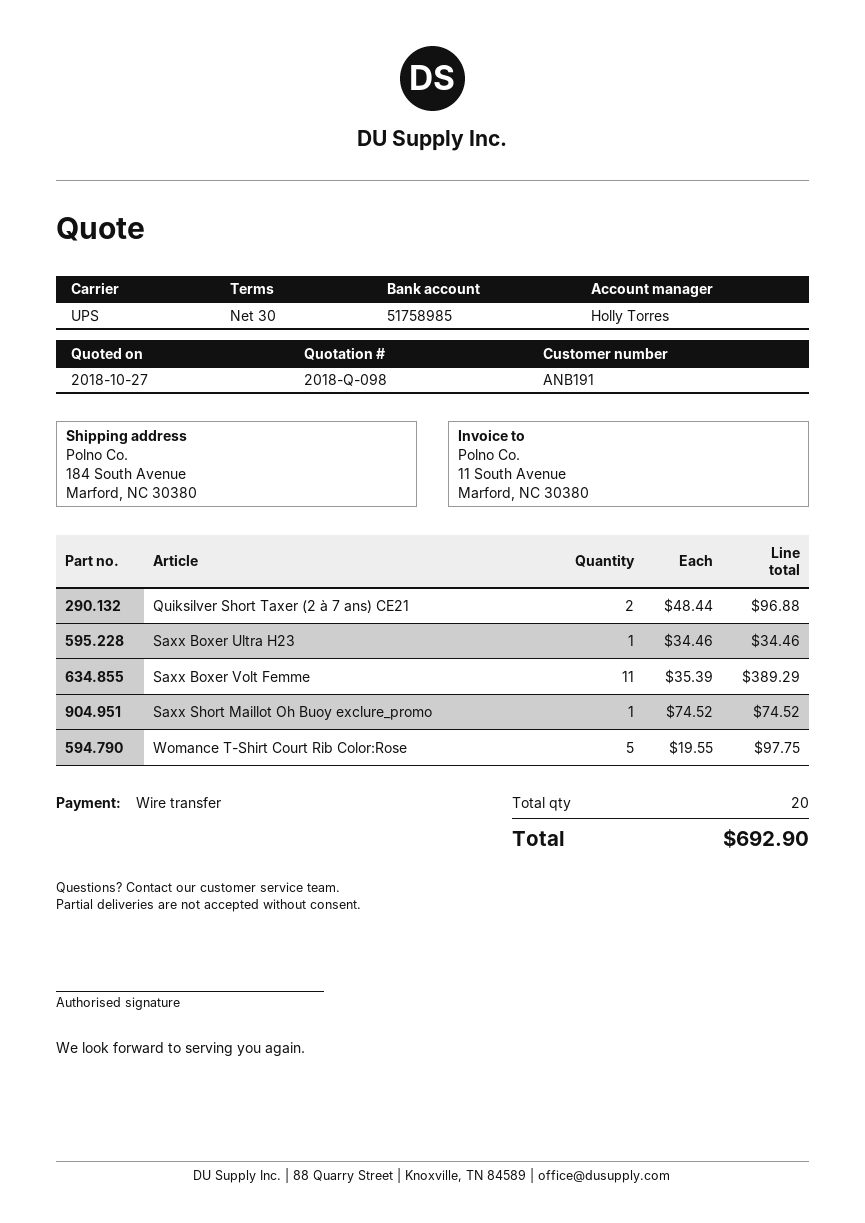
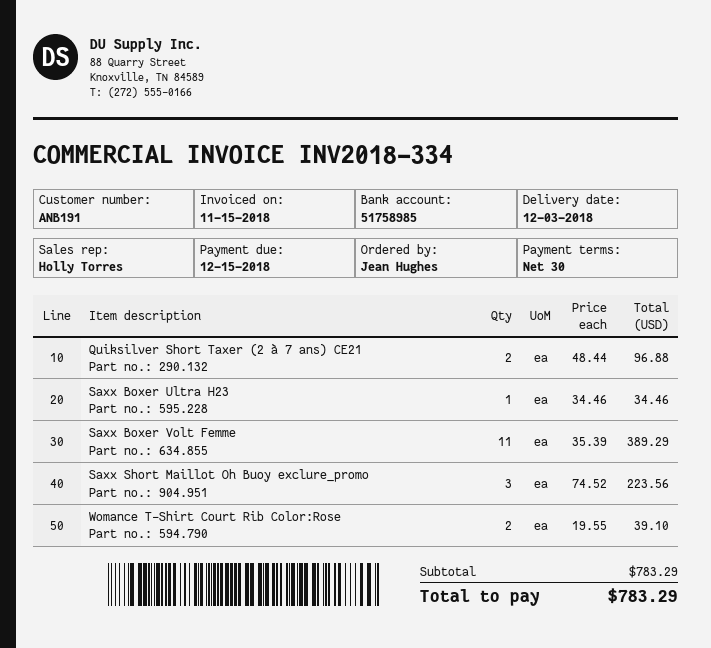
Saxx Short Maillot Oh Buoy exclure_promo: 1 x 74.52 = 74.52 -> 3 x 74.52 = 223.56
Womance T-Shirt Court Rib Color:Rose: 5 x 19.55 = 97.75 -> 2 x 19.55 = 39.10
total: 692.90 -> 783.29

